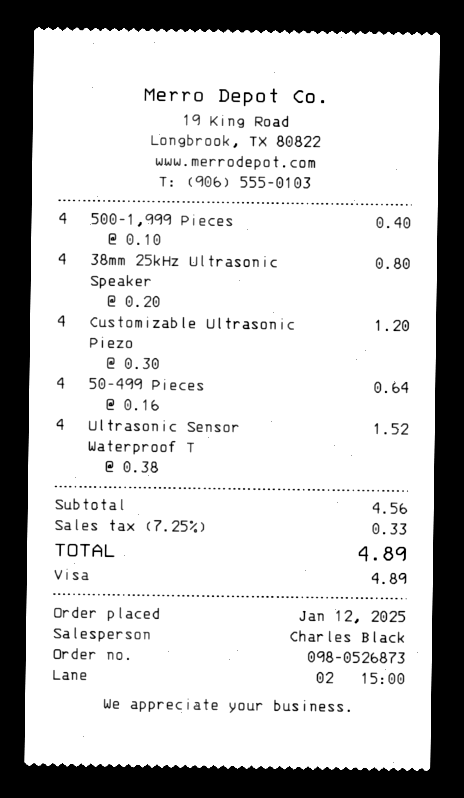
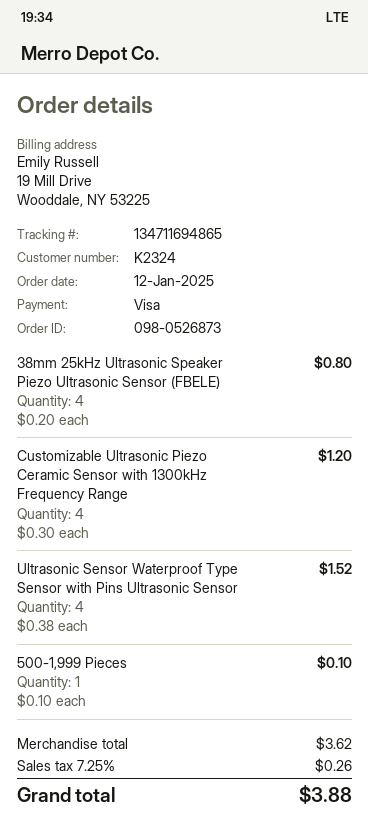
500-1,999 Pieces: 4 x 0.10 = 0.40 -> 1 x 0.10 = 0.10
50-499 Pieces: 4 x 0.16 = 0.64 -> none
subtotal: 4.56 -> 3.62
tax: 7.25% = 0.33 -> 7.25% = 0.26
total: 4.89 -> 3.88

